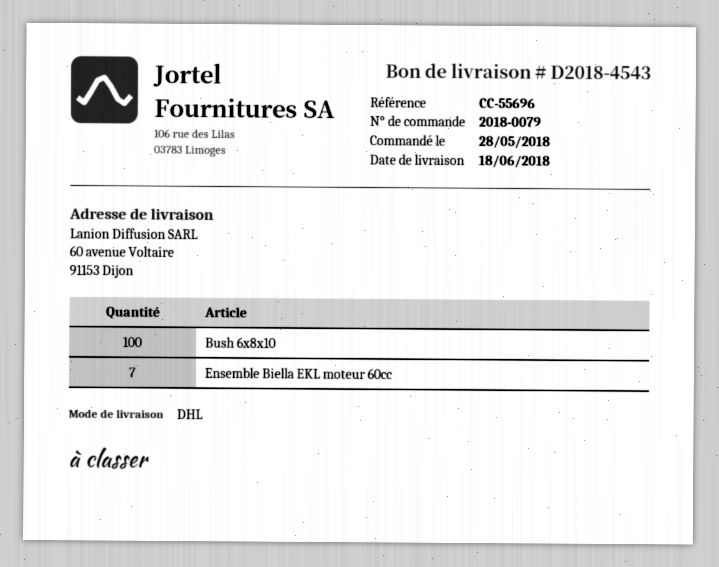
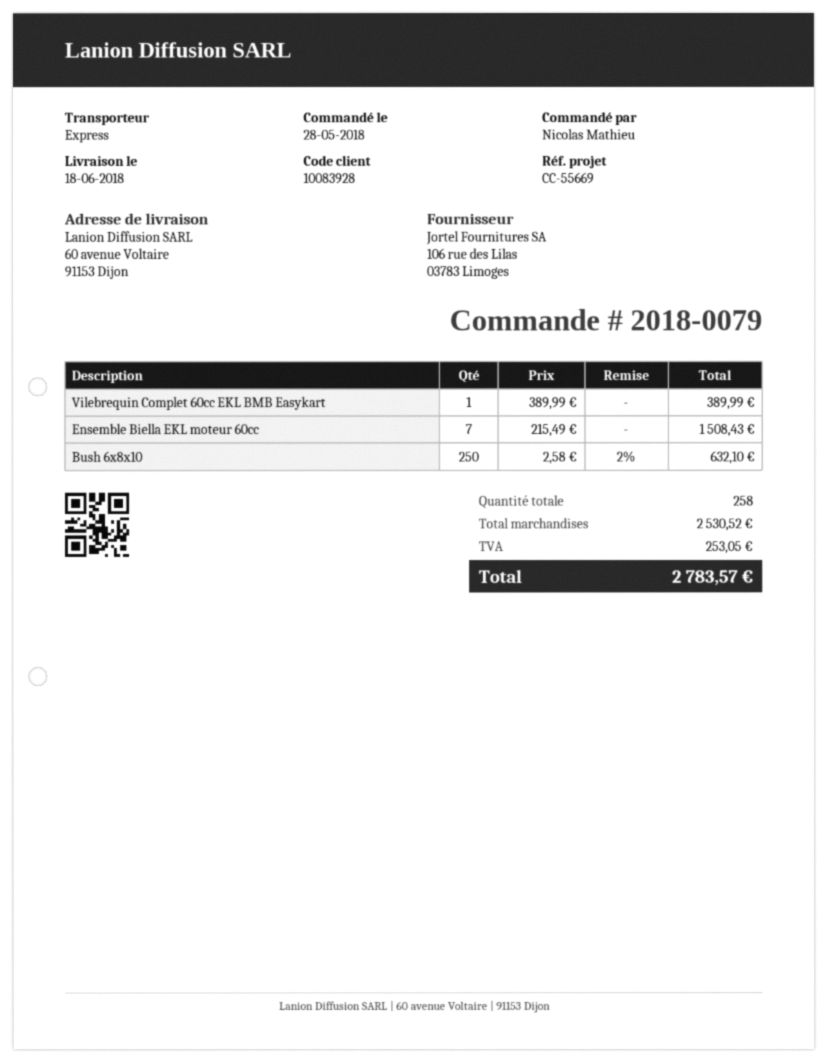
reference: CC-55696 -> CC-55669
shipping method: DHL -> express
Bush 6x8x10: 100 -> 250
Vilebrequin Complet 60cc EKL BMB Easykart: none -> 1

